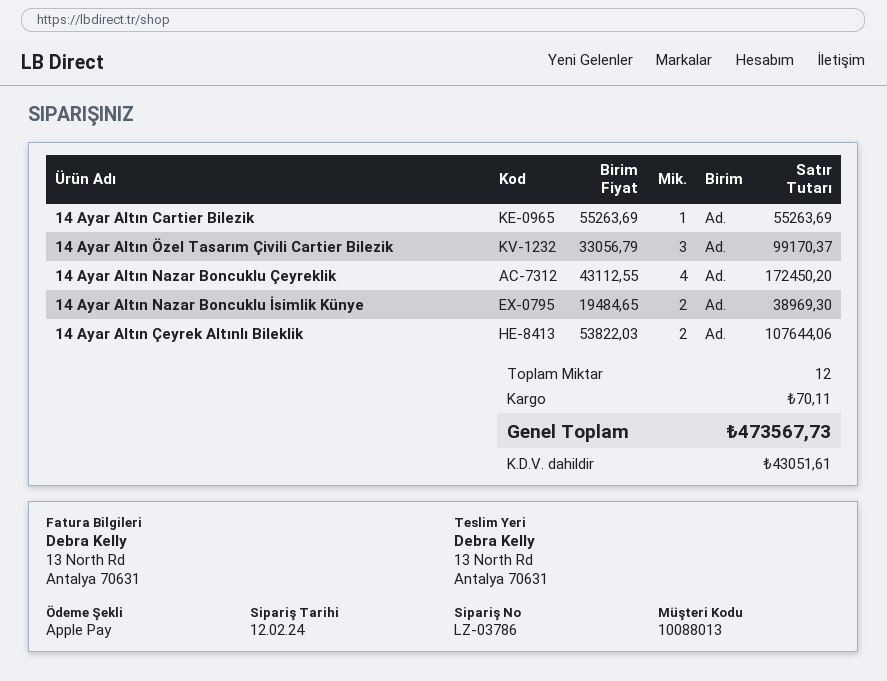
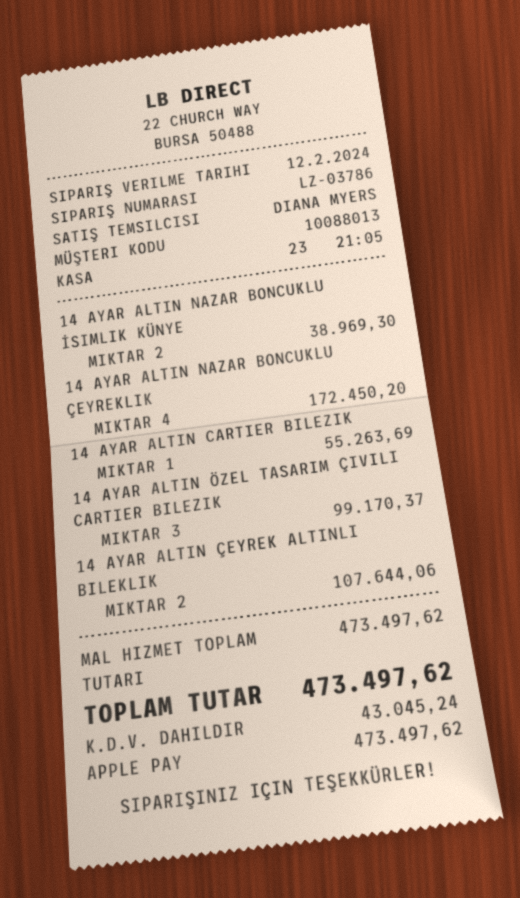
shipping: 70.11 -> none
tax: 43051.61 -> 43045.24
total: 473567.73 -> 473497.62

